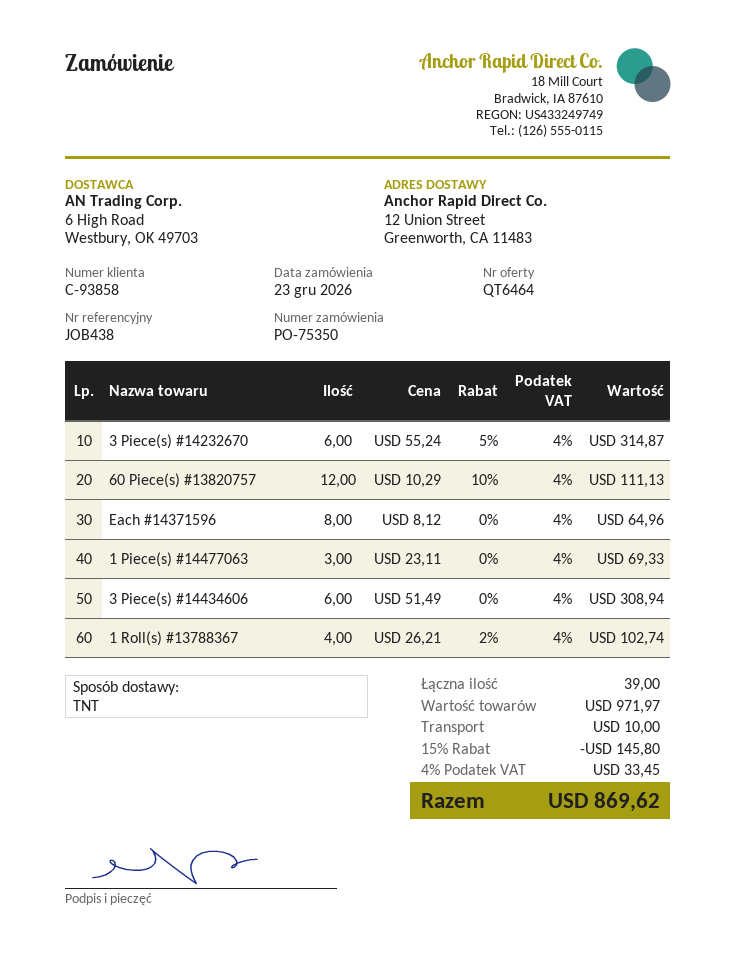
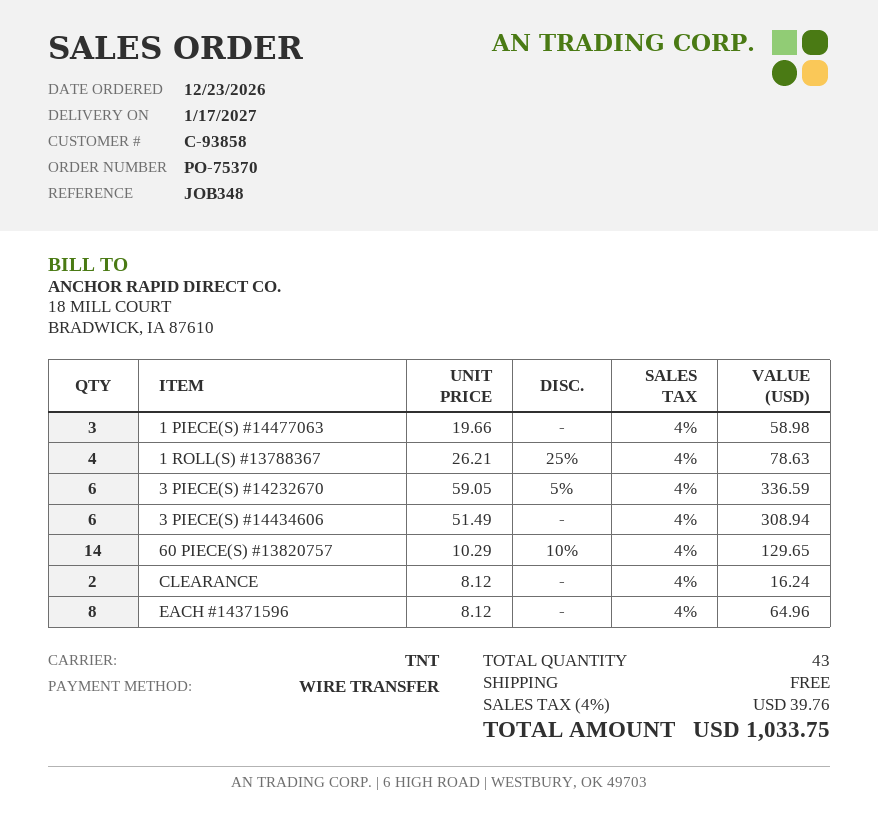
order number: PO-75350 -> PO-75370
reference: JOB438 -> JOB348
3 Piece(s) #14232670: 6 x 55.24 - 5% = 314.87 -> 6 x 59.05 - 5% = 336.59
60 Piece(s) #13820757: 12 x 10.29 - 10% = 111.13 -> 14 x 10.29 - 10% = 129.65
1 Piece(s) #14477063: 3 x 23.11 = 69.33 -> 3 x 19.66 = 58.98
1 Roll(s) #13788367: 4 x 26.21 - 2% = 102.74 -> 4 x 26.21 - 25% = 78.63
CLEARANCE: none -> 2 x 8.12 = 16.24
total quantity: 39 -> 43
discount: 15% = 145.80 -> none
shipping: 10.00 -> 0.00
tax: 4% = 33.45 -> 4% = 39.76
total: 869.62 -> 1033.75

